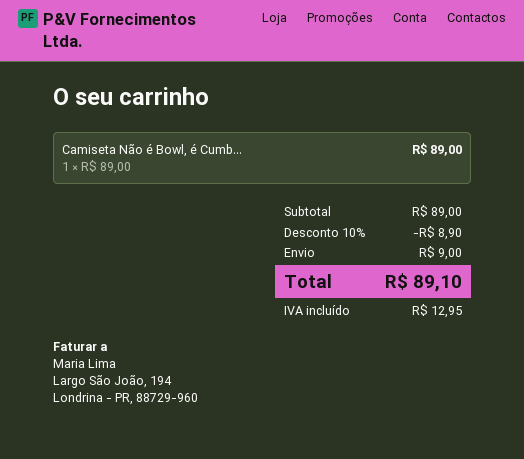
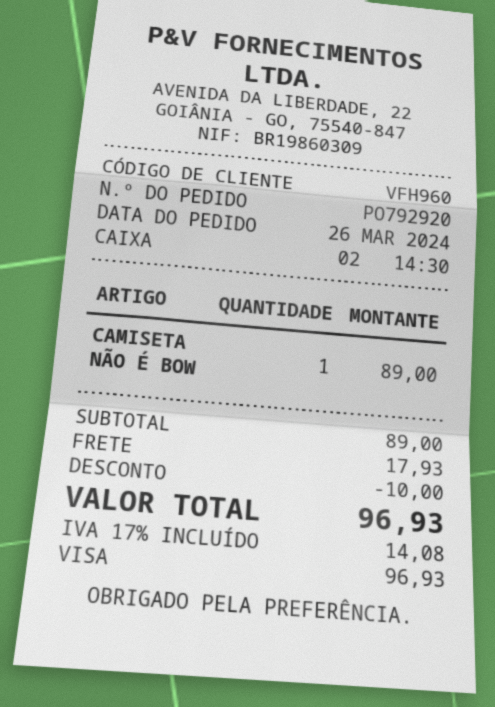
discount: 8.90 -> 10.00
shipping: 9.00 -> 17.93
tax: 12.95 -> 14.08
total: 89.10 -> 96.93

